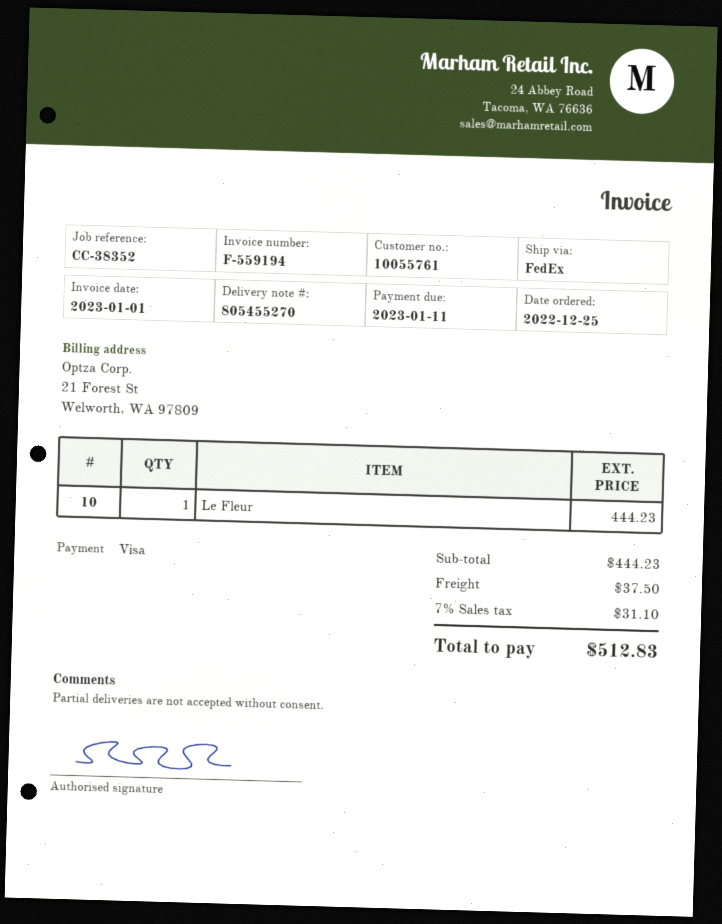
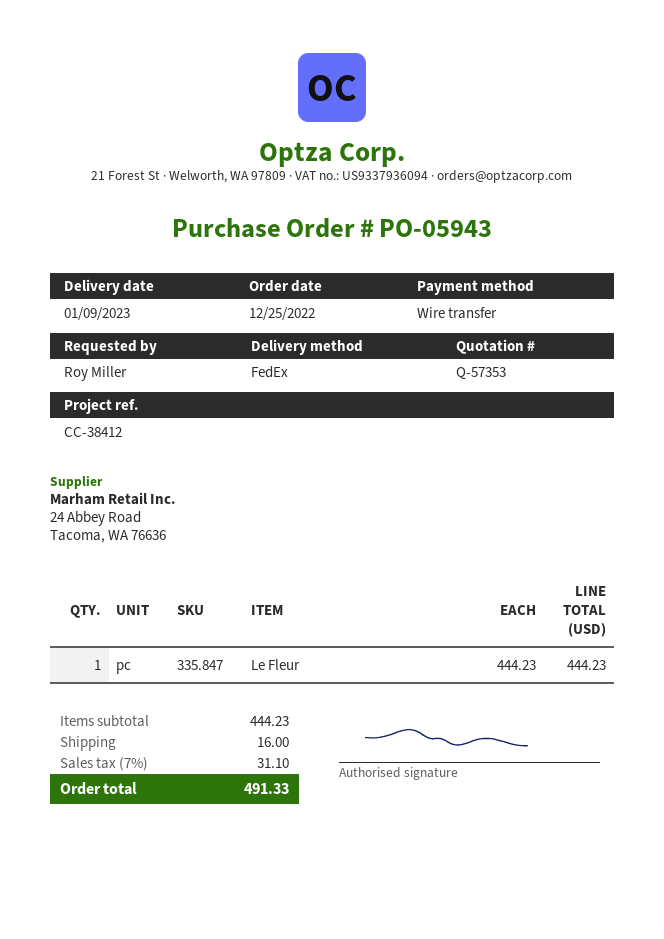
reference: CC-38352 -> CC-38412
payment method: Visa -> bank transfer
shipping: 37.50 -> 16.00
total: 512.83 -> 491.33

